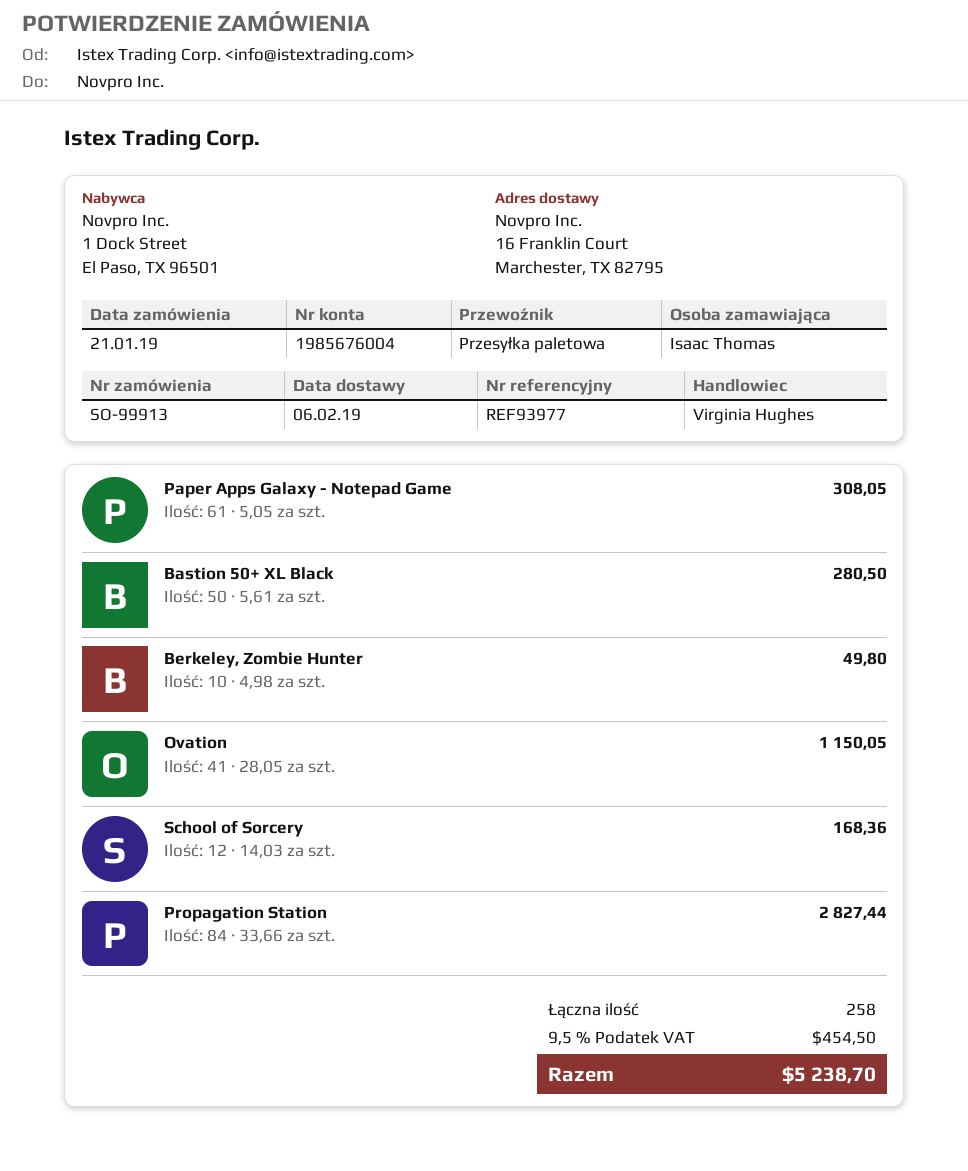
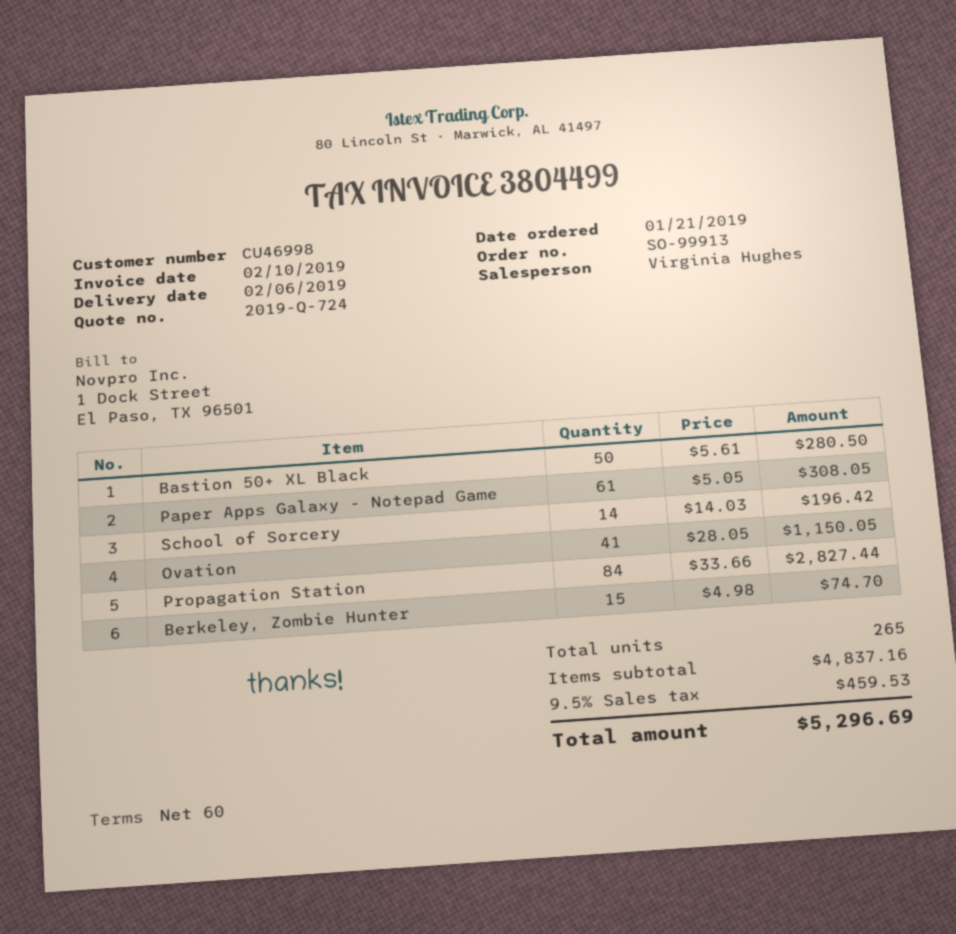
Berkeley, Zombie Hunter: 10 x 4.98 = 49.80 -> 15 x 4.98 = 74.70
School of Sorcery: 12 x 14.03 = 168.36 -> 14 x 14.03 = 196.42
total quantity: 258 -> 265
tax: 9.5% = 454.50 -> 9.5% = 459.53
total: 5238.70 -> 5296.69

